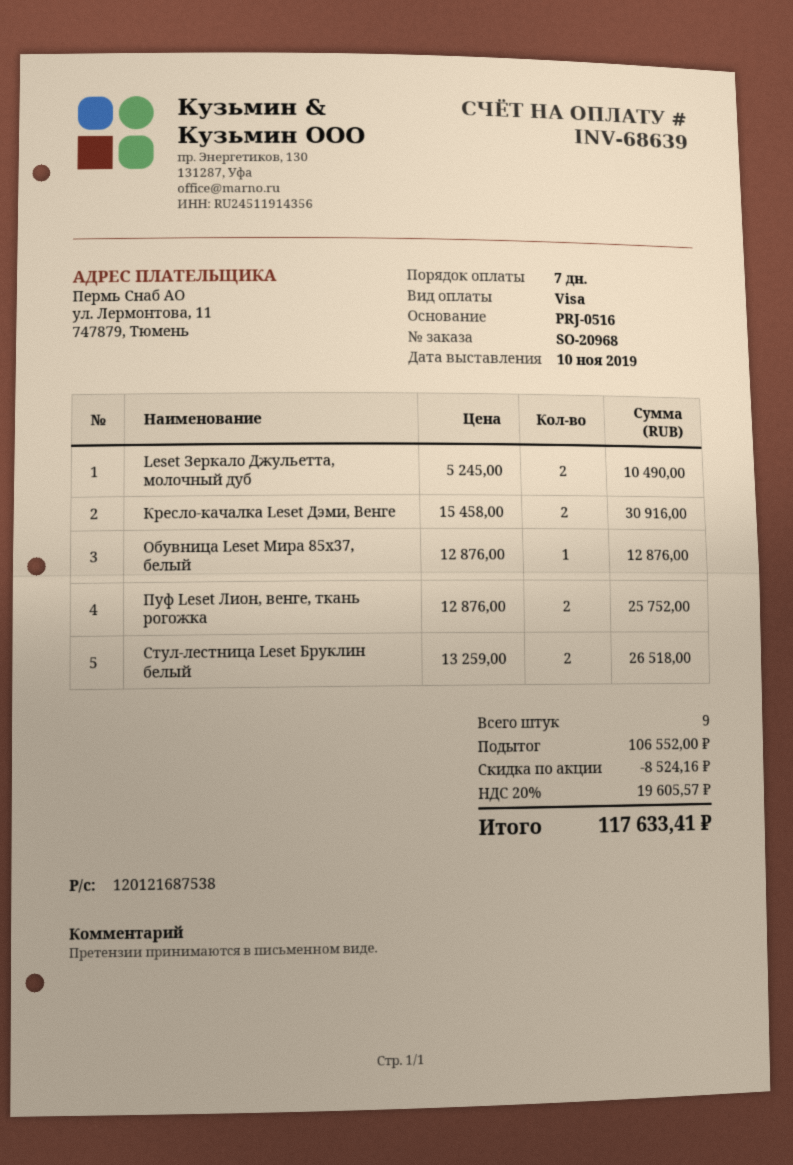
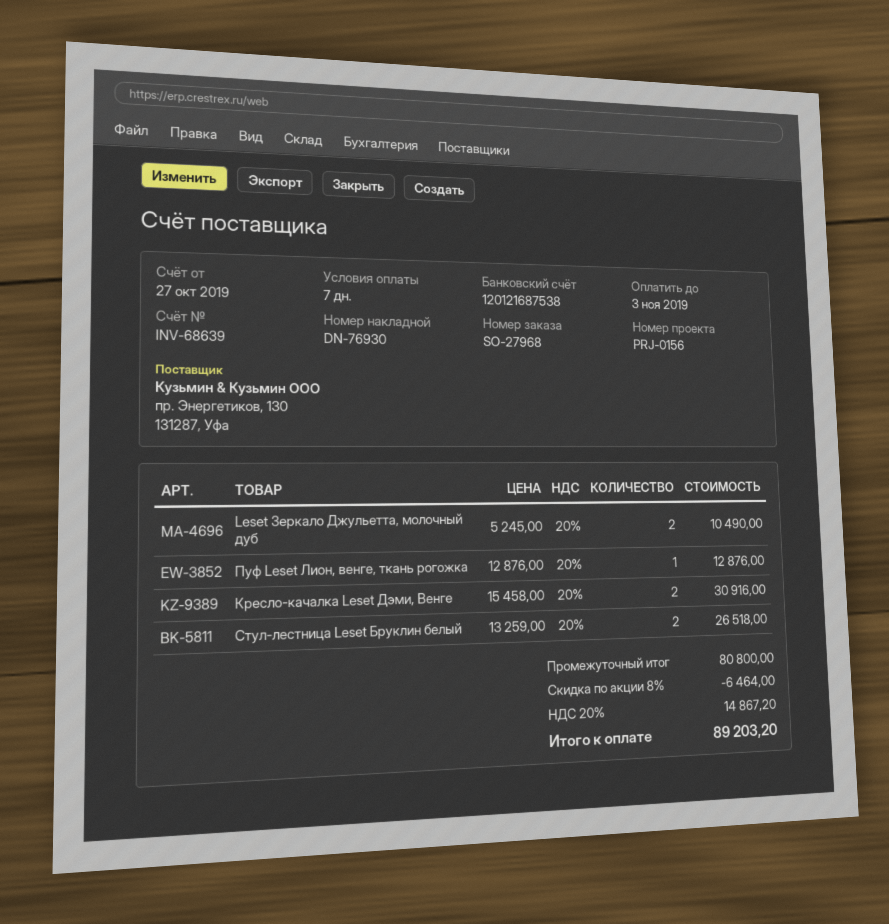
order number: SO-20968 -> SO-27968
invoice date: 2019-11-10 -> 2019-10-27
reference: PRJ-0516 -> PRJ-0156
Обувница Leset Мира 85х37, белый: 1 x 12876.00 = 12876.00 -> none
Пуф Leset Лион, венге, ткань рогожка: 2 x 12876.00 = 25752.00 -> 1 x 12876.00 = 12876.00
subtotal: 106552.00 -> 80800.00
discount: 8524.16 -> 6464.00
tax: 20% = 19605.57 -> 20% = 14867.20
total: 117633.41 -> 89203.20

